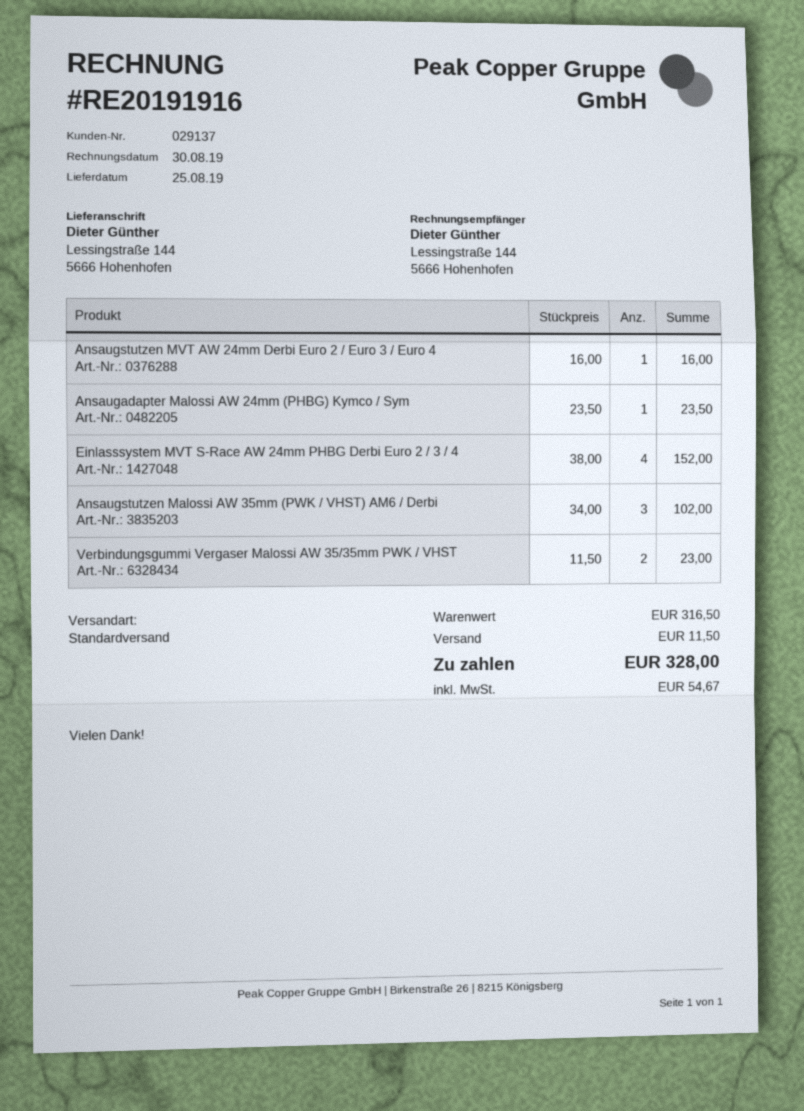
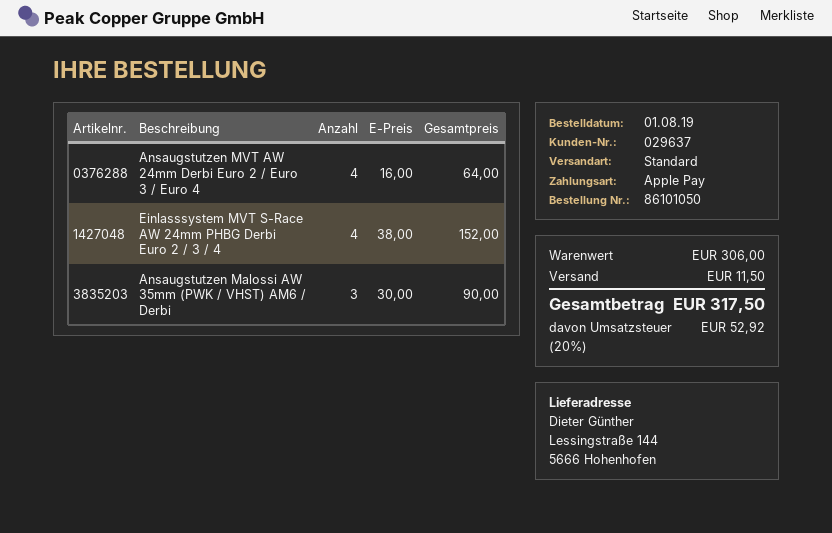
customer number: 029137 -> 029637
Ansaugstutzen MVT AW 24mm Derbi Euro 2 / Euro 3 / Euro 4: 1 x 16.00 = 16.00 -> 4 x 16.00 = 64.00
Ansaugadapter Malossi AW 24mm (PHBG) Kymco / Sym: 1 x 23.50 = 23.50 -> none
Ansaugstutzen Malossi AW 35mm (PWK / VHST) AM6 / Derbi: 3 x 34.00 = 102.00 -> 3 x 30.00 = 90.00
Verbindungsgummi Vergaser Malossi AW 35/35mm PWK / VHST: 2 x 11.50 = 23.00 -> none
subtotal: 316.50 -> 306.00
tax: 54.67 -> 52.92
total: 328.00 -> 317.50

